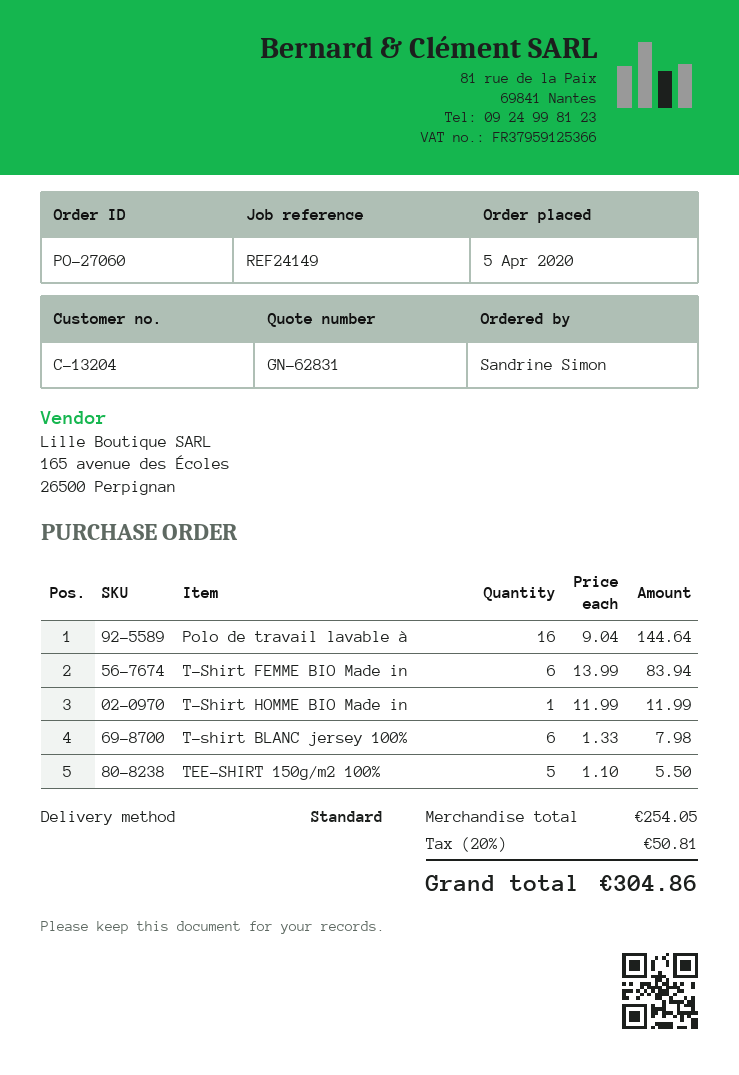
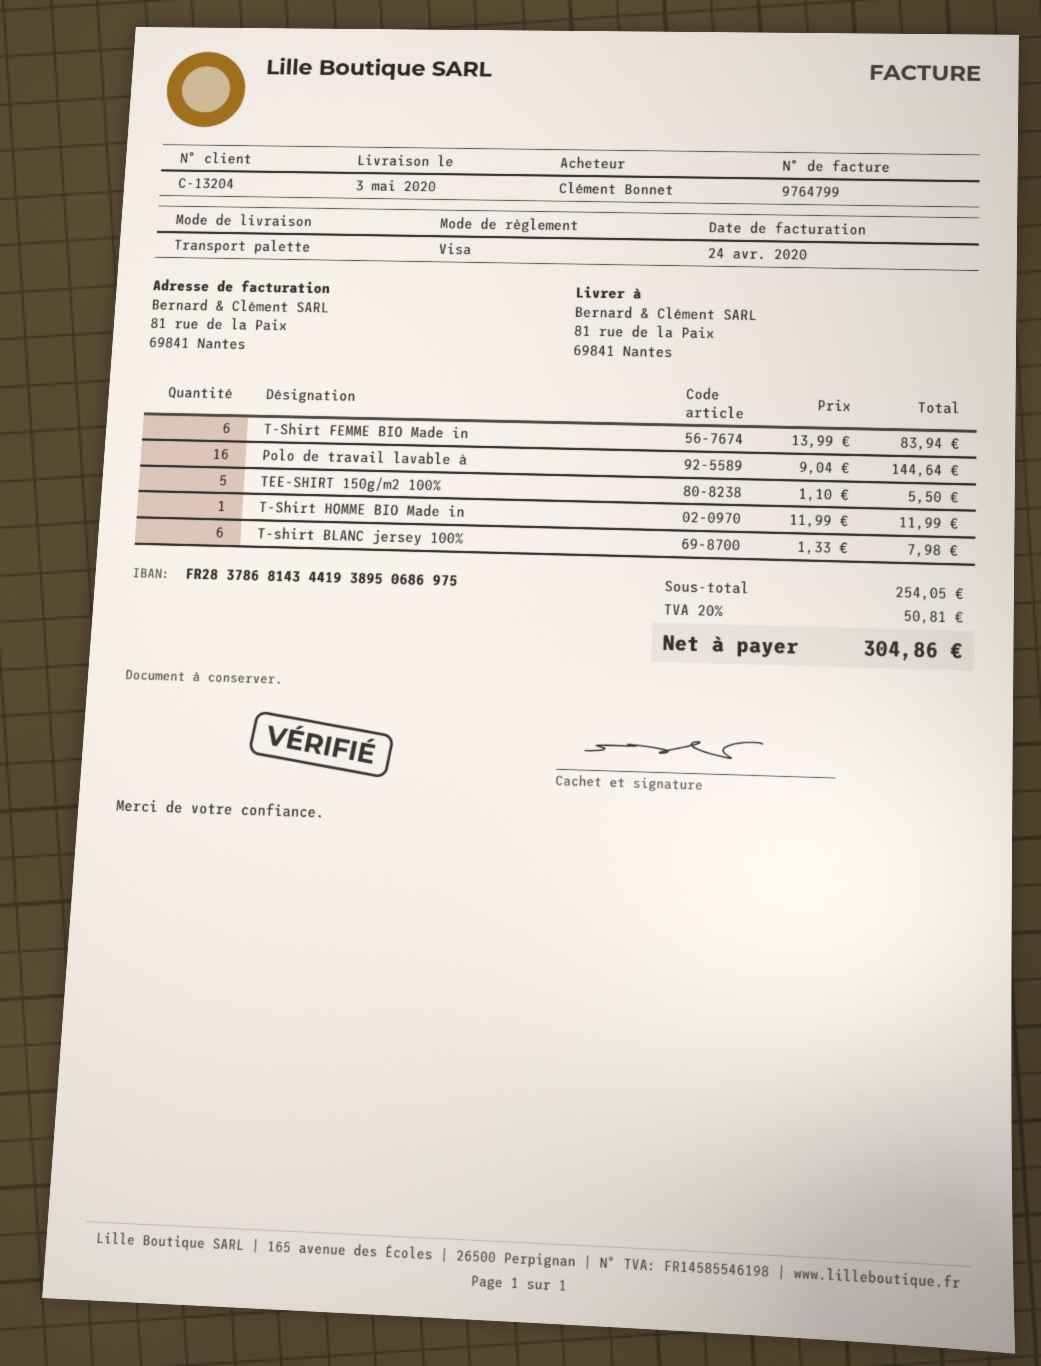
ordered by: Sandrine Simon -> Clément Bonnet
shipping method: standard -> pallet freight

